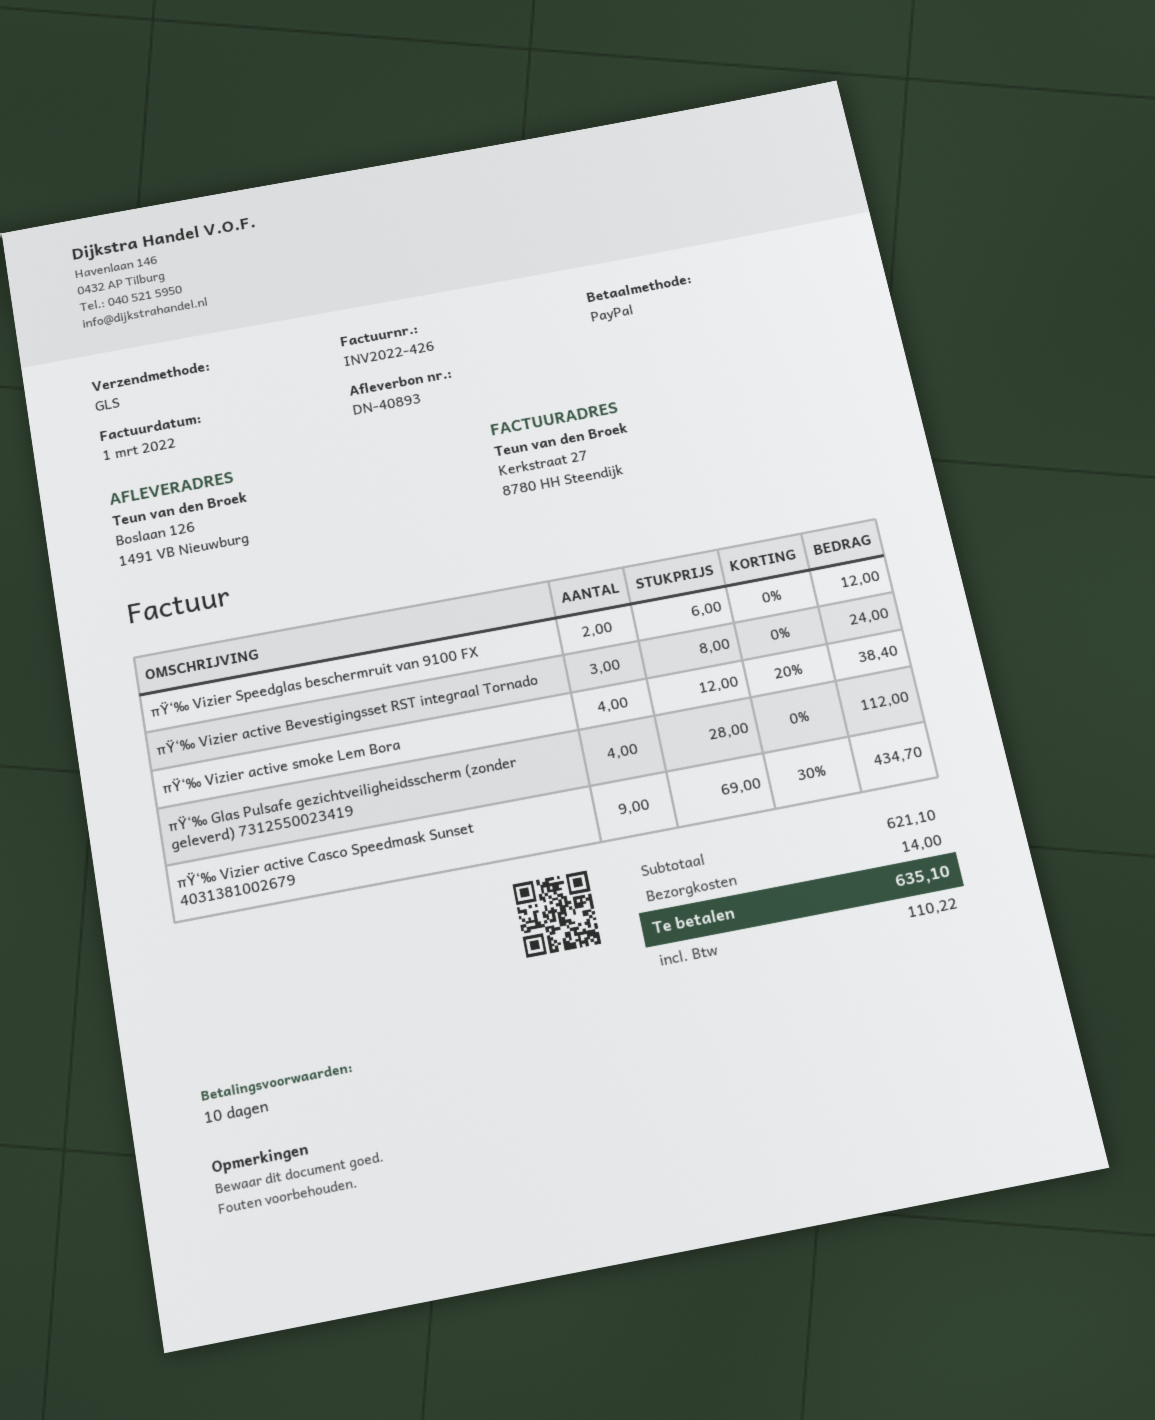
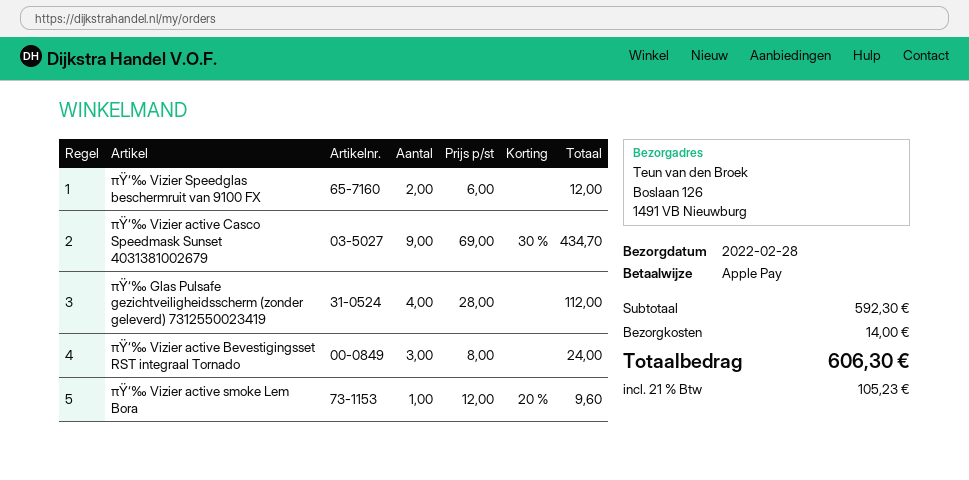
payment method: PayPal -> Apple Pay
πŸ‘‰ Vizier active smoke Lem Bora: 4 x 12.00 - 20% = 38.40 -> 1 x 12.00 - 20% = 9.60
subtotal: 621.10 -> 592.30
tax: 110.22 -> 105.23
total: 635.10 -> 606.30

